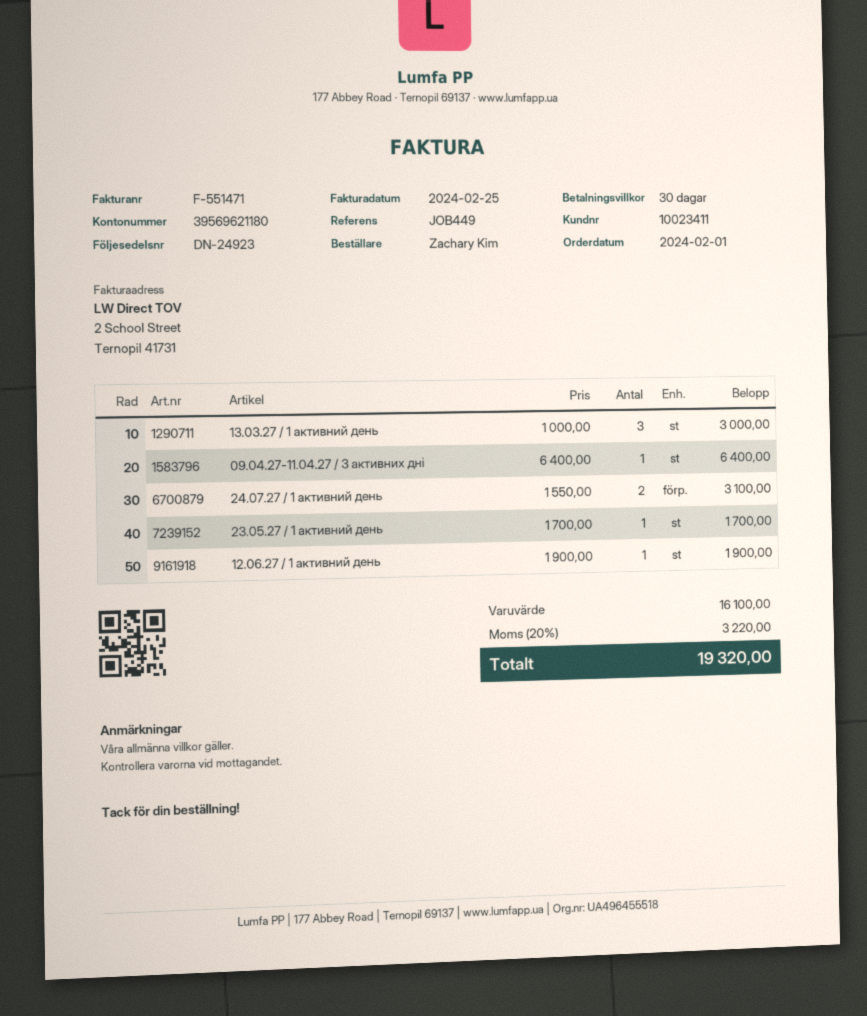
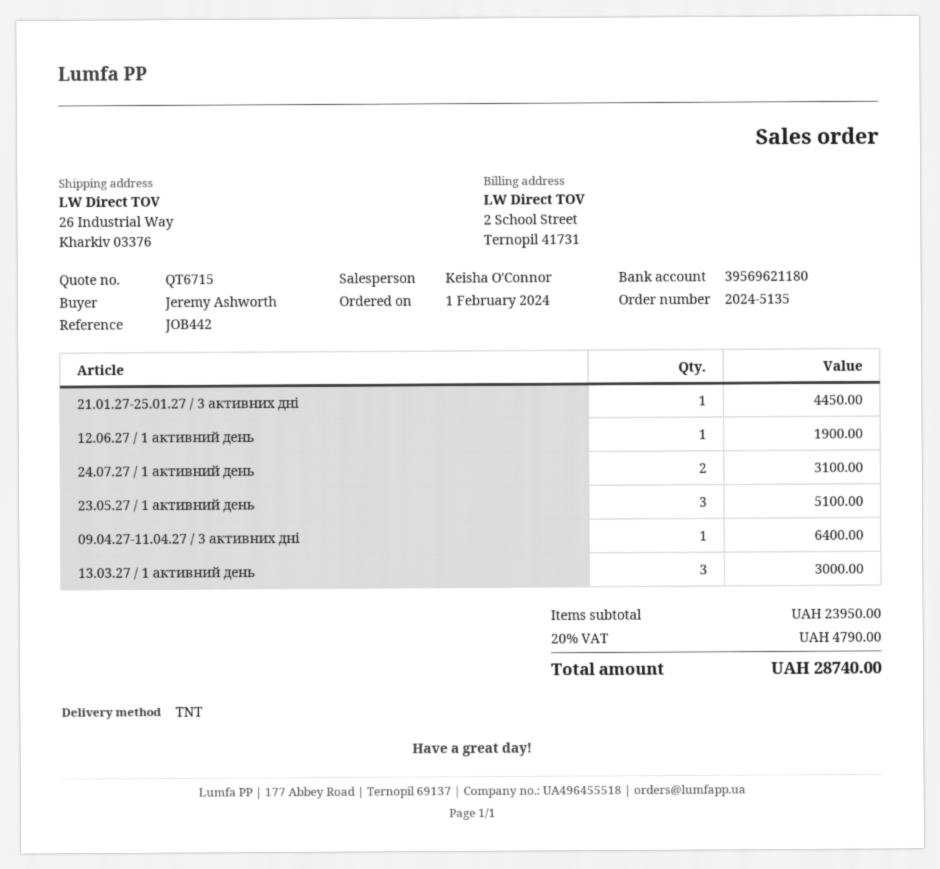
reference: JOB449 -> JOB442
ordered by: Zachary Kim -> Jeremy Ashworth
23.05.27 / 1 активний день: 1 for 1700.00 -> 3 for 5100.00
21.01.27-25.01.27 / 3 активних дні: none -> 1 for 4450.00
subtotal: 16100.00 -> 23950.00
tax: 20% = 3220.00 -> 20% = 4790.00
total: 19320.00 -> 28740.00

